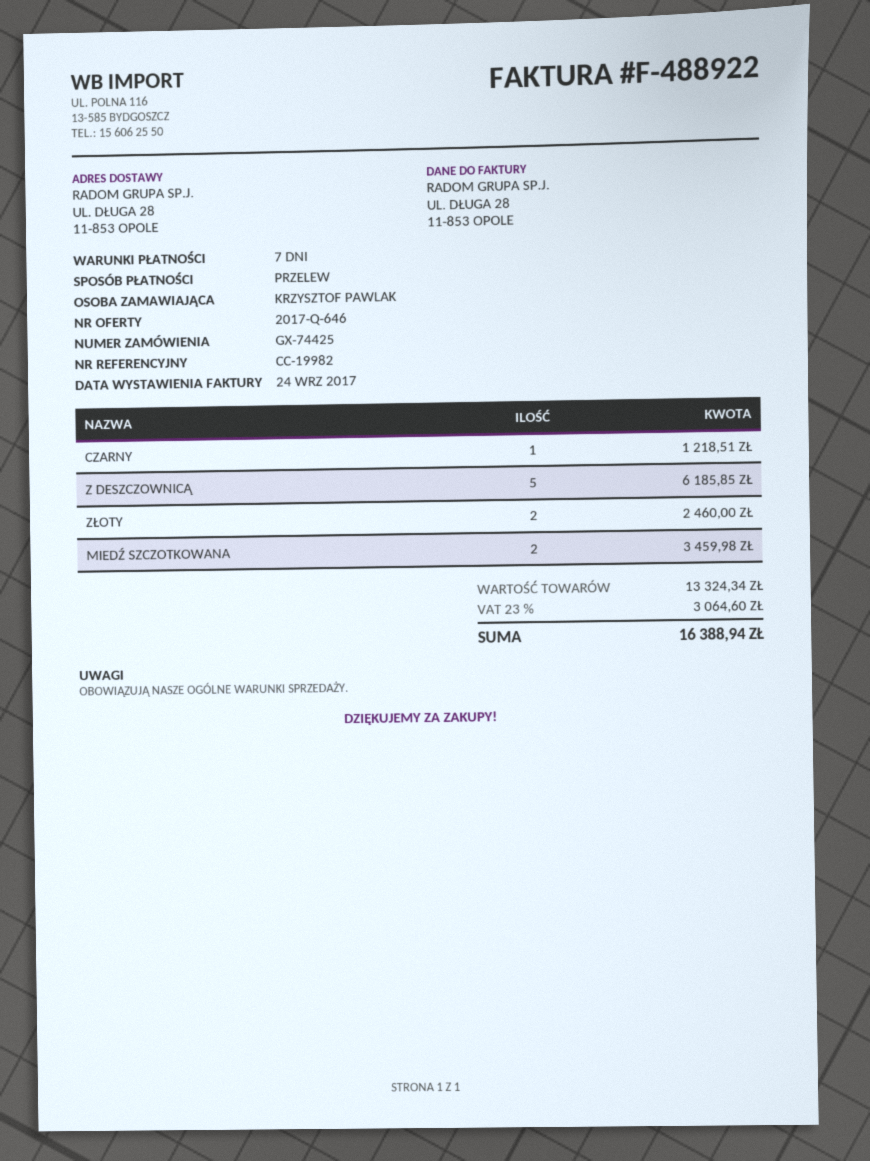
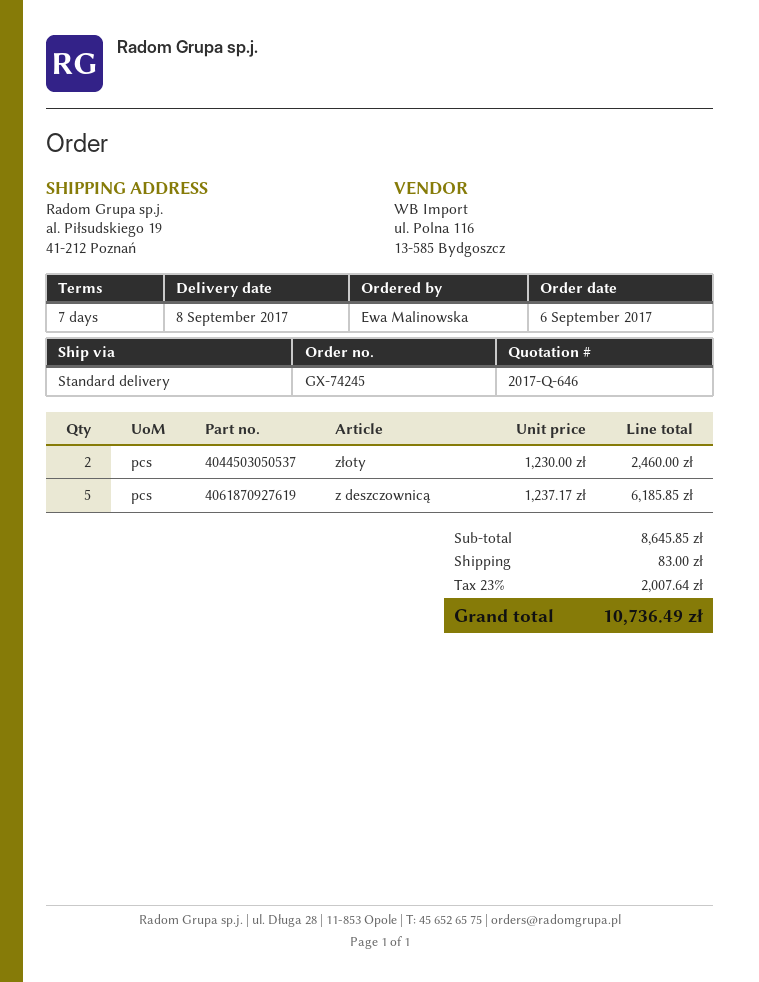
order number: GX-74425 -> GX-74245
ordered by: KRZYSZTOF PAWLAK -> Ewa Malinowska
ship to: UL. DŁUGA 28, 11-853 OPOLE -> al. Piłsudskiego 19, 41-212 Poznań
CZARNY: 1 for 1218.51 -> none
MIEDŹ SZCZOTKOWANA: 2 for 3459.98 -> none
subtotal: 13324.34 -> 8645.85
shipping: none -> 83.00
tax: 23% = 3064.60 -> 23% = 2007.64
total: 16388.94 -> 10736.49

